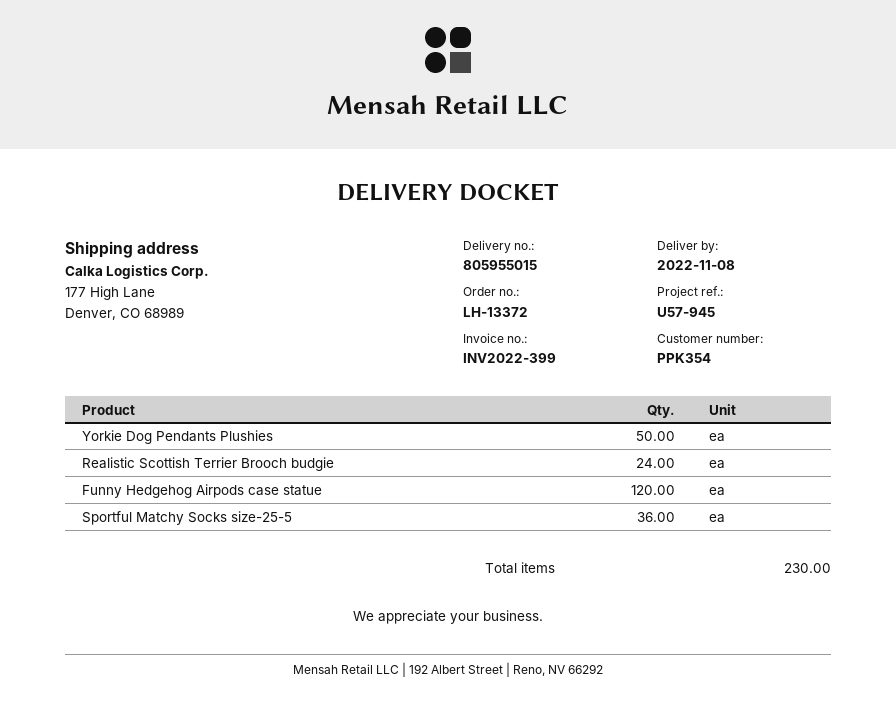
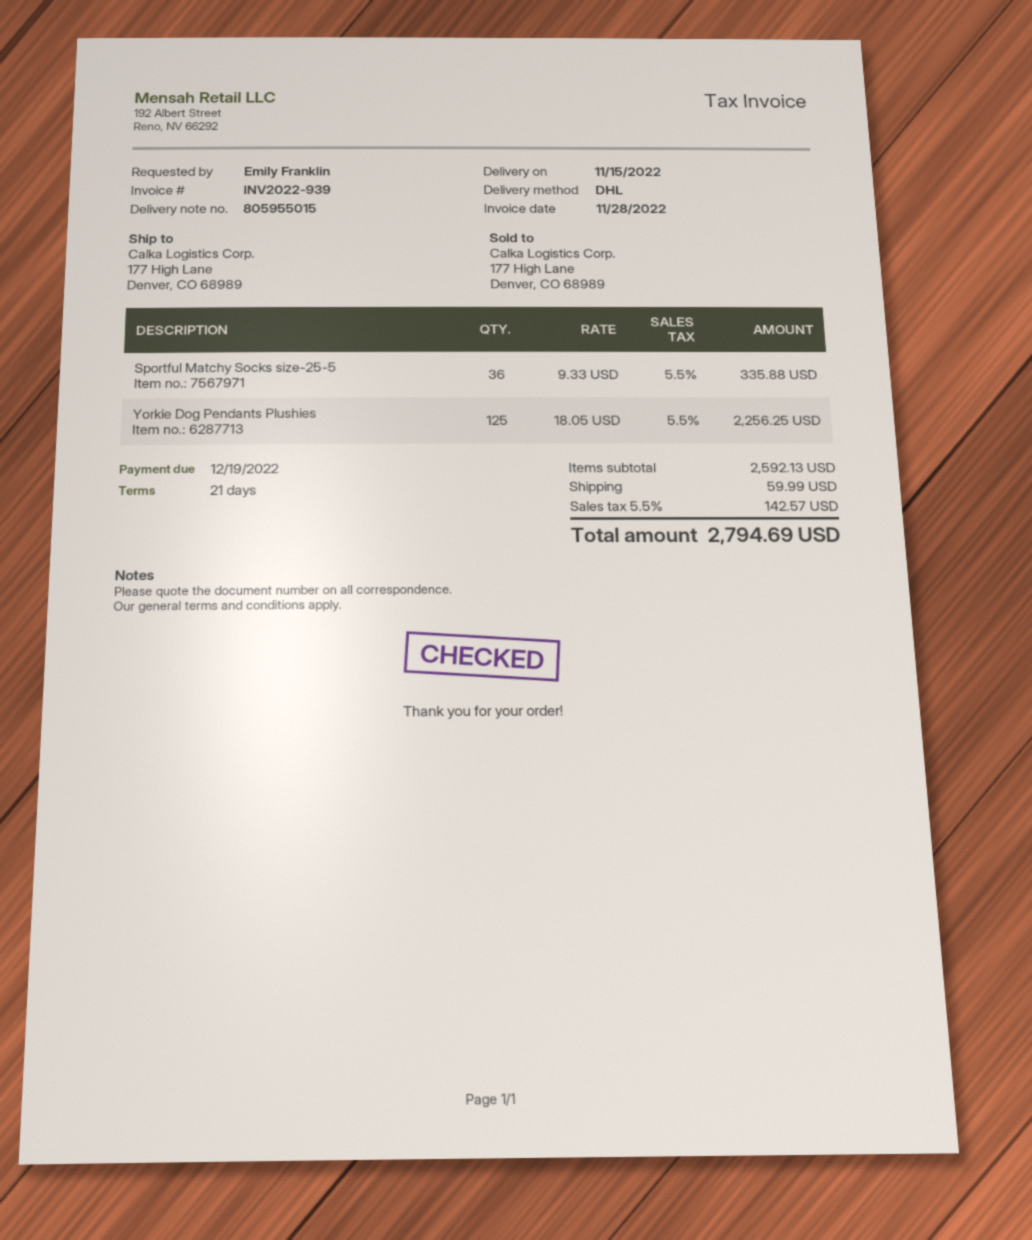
delivery date: 2022-11-08 -> 2022-11-15
invoice number: INV2022-399 -> INV2022-939
Yorkie Dog Pendants Plushies: 50 -> 125
Realistic Scottish Terrier Brooch budgie: 24 -> none
Funny Hedgehog Airpods case statue: 120 -> none

